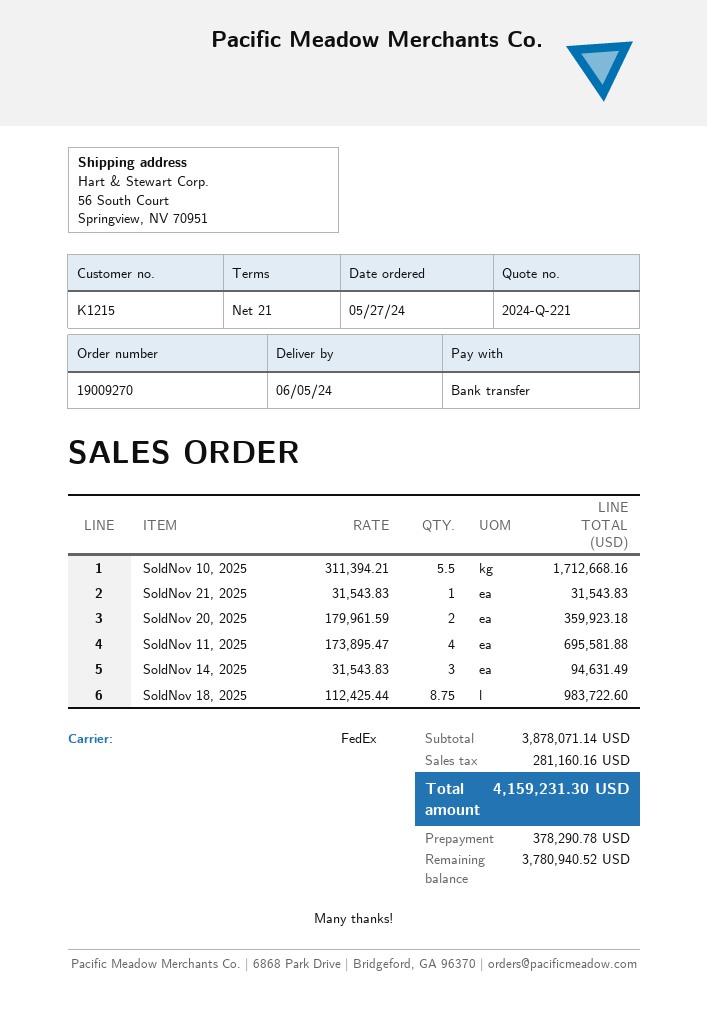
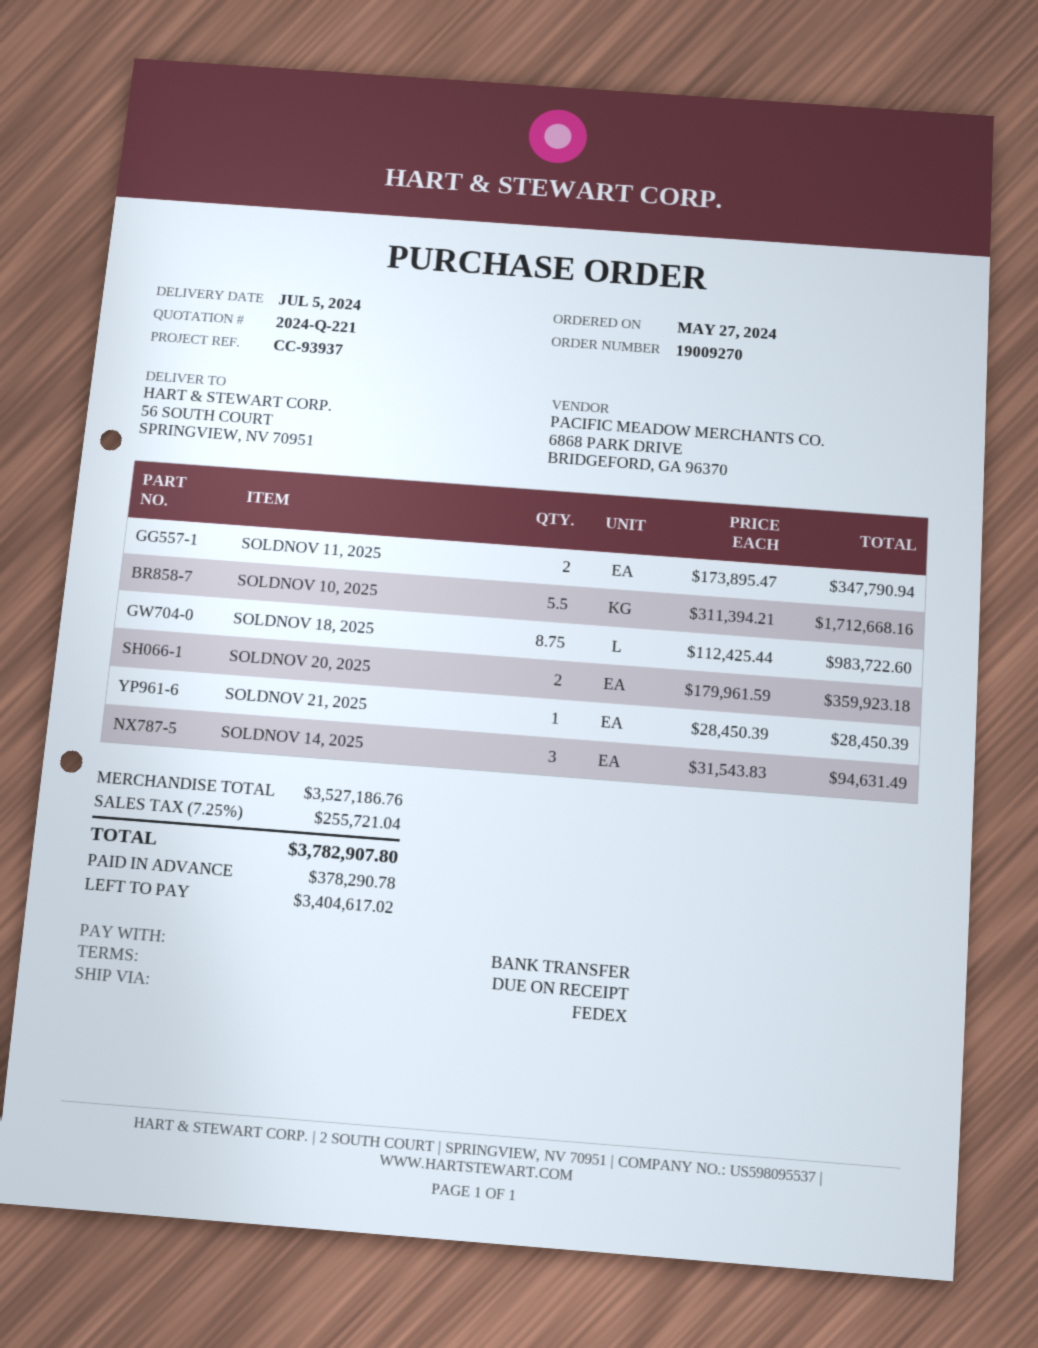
delivery date: 2024-06-05 -> 2024-07-05
payment terms: 21 days -> on receipt
SoldNov 21, 2025: 1 x 31543.83 = 31543.83 -> 1 x 28450.39 = 28450.39
SoldNov 11, 2025: 4 x 173895.47 = 695581.88 -> 2 x 173895.47 = 347790.94
subtotal: 3878071.14 -> 3527186.76
tax: 281160.16 -> 255721.04
total: 4159231.30 -> 3782907.80
balance: 3780940.52 -> 3404617.02

